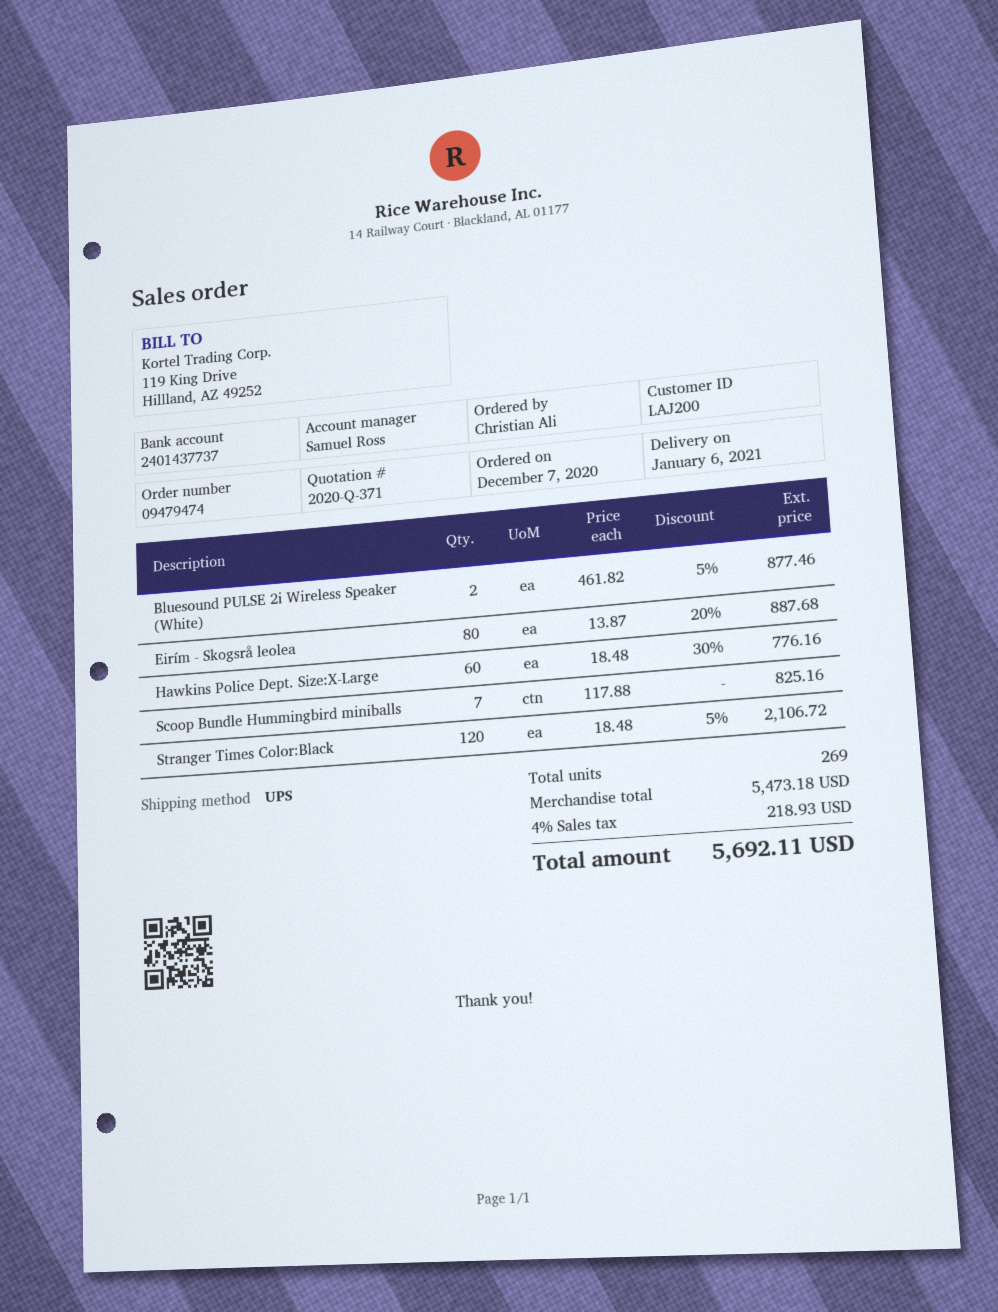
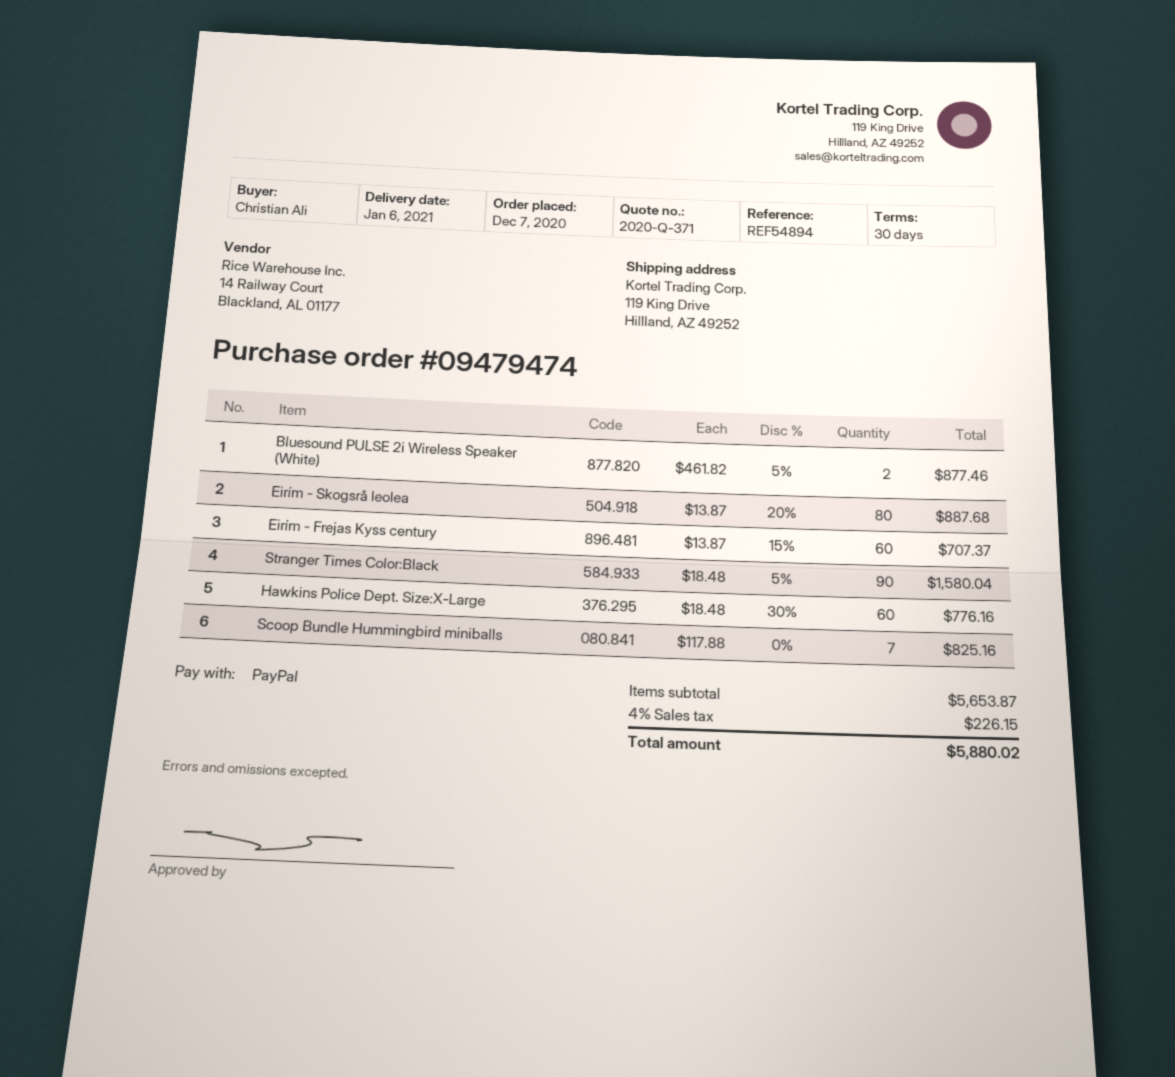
Stranger Times Color:Black: 120 x 18.48 - 5% = 2106.72 -> 90 x 18.48 - 5% = 1580.04
Eirím - Frejas Kyss century: none -> 60 x 13.87 - 15% = 707.37
subtotal: 5473.18 -> 5653.87
tax: 4% = 218.93 -> 4% = 226.15
total: 5692.11 -> 5880.02

